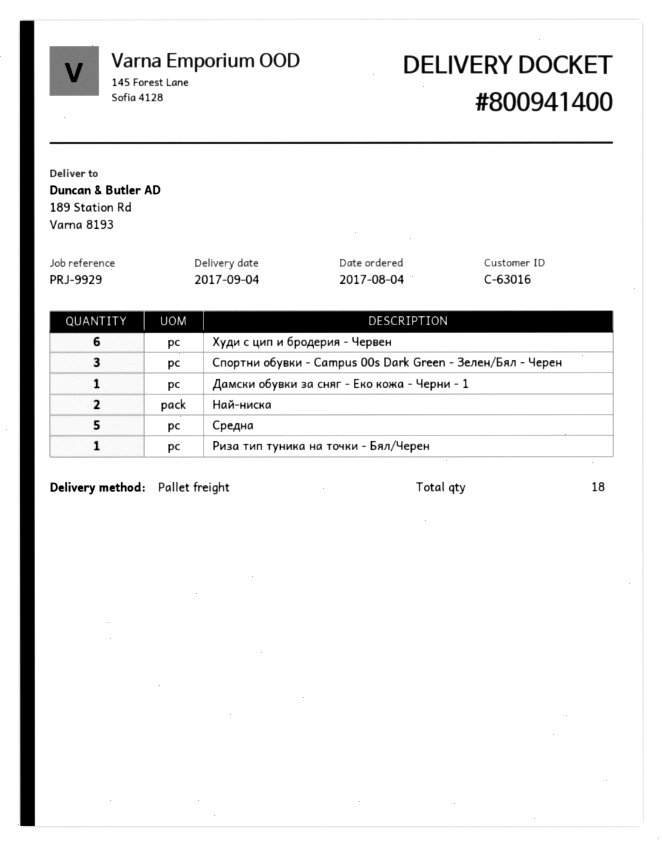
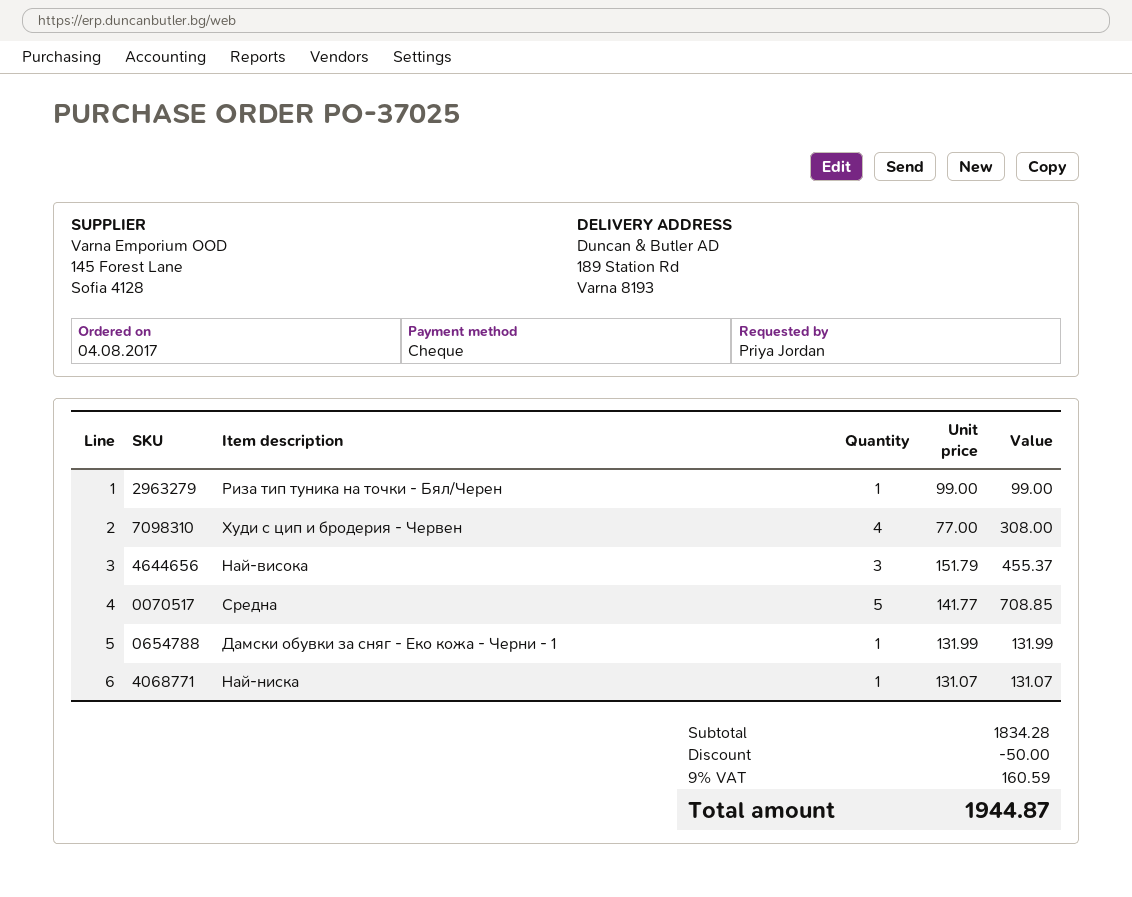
Худи с цип и бродерия - Червен: 6 -> 4
Спортни обувки - Campus 00s Dark Green - Зелен/Бял - Черен: 3 -> none
Най-ниска: 2 -> 1
Най-висока: none -> 3

